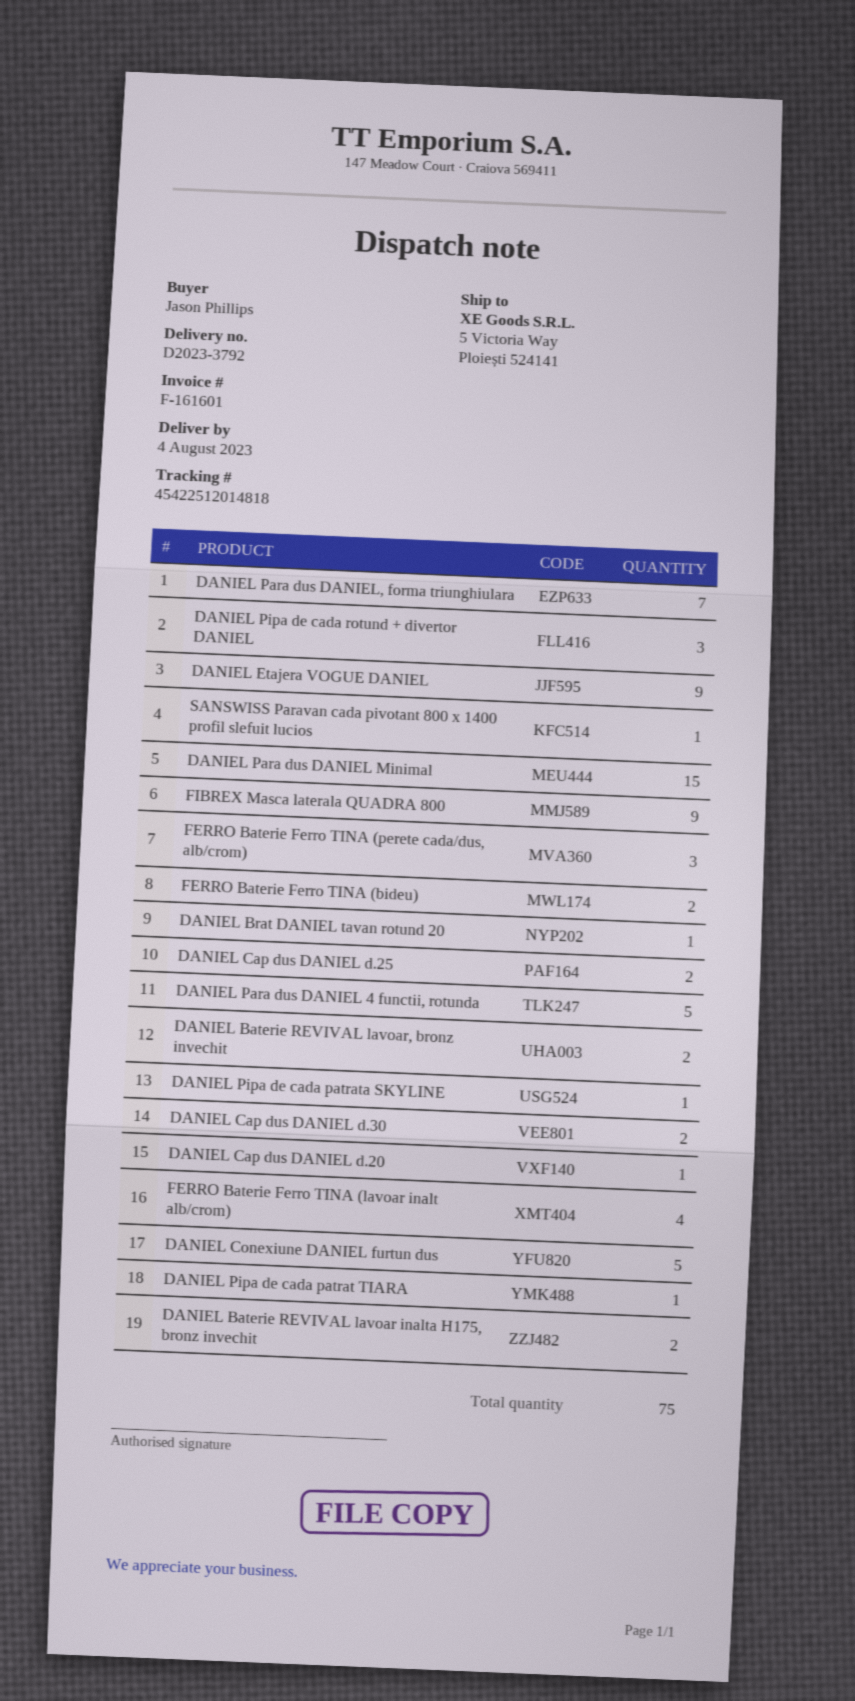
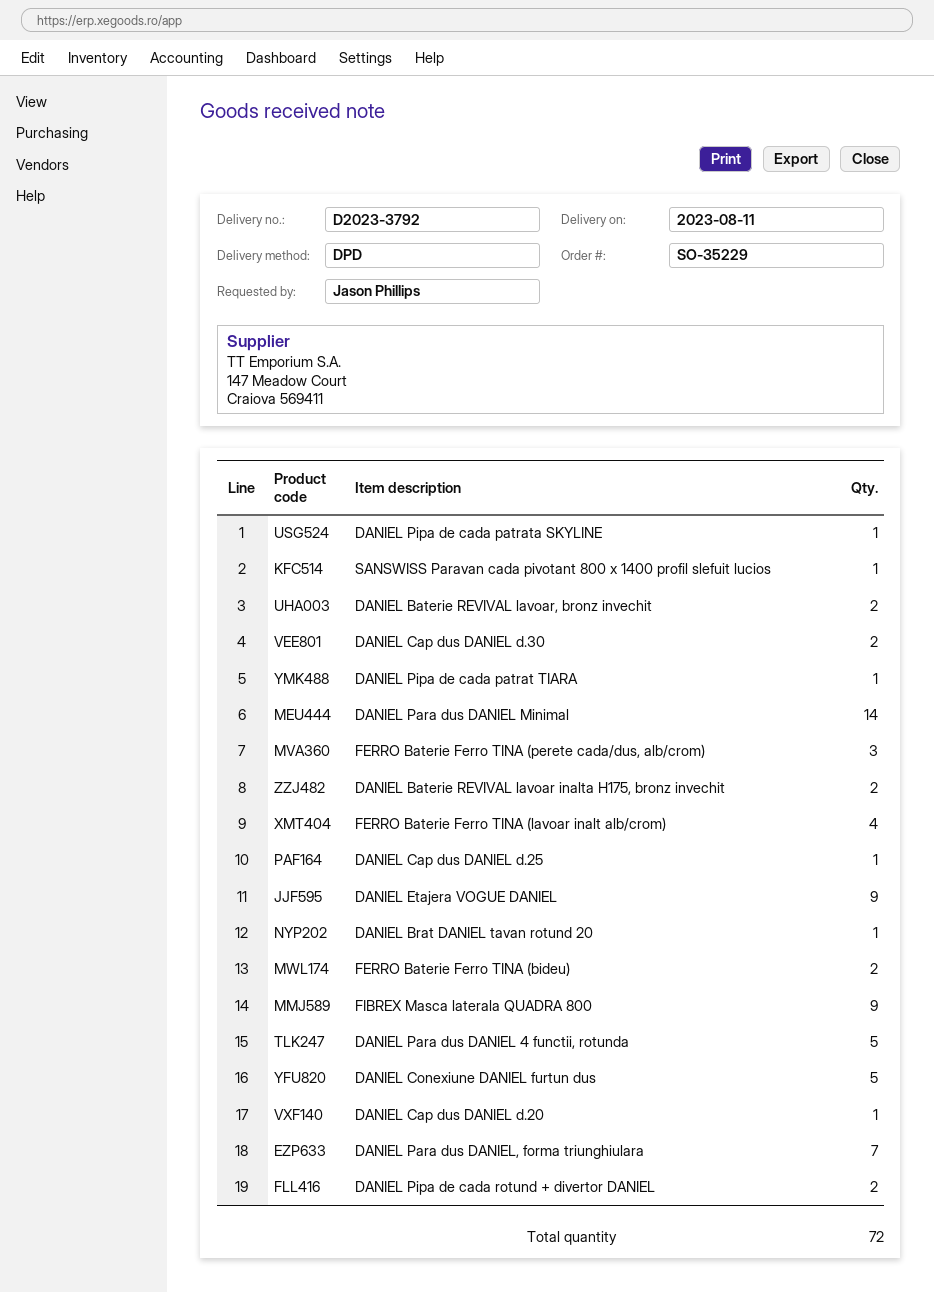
delivery date: 2023-08-04 -> 2023-08-11
DANIEL Pipa de cada rotund + divertor DANIEL: 3 -> 2
DANIEL Para dus DANIEL Minimal: 15 -> 14
DANIEL Cap dus DANIEL d.25: 2 -> 1
total quantity: 75 -> 72

